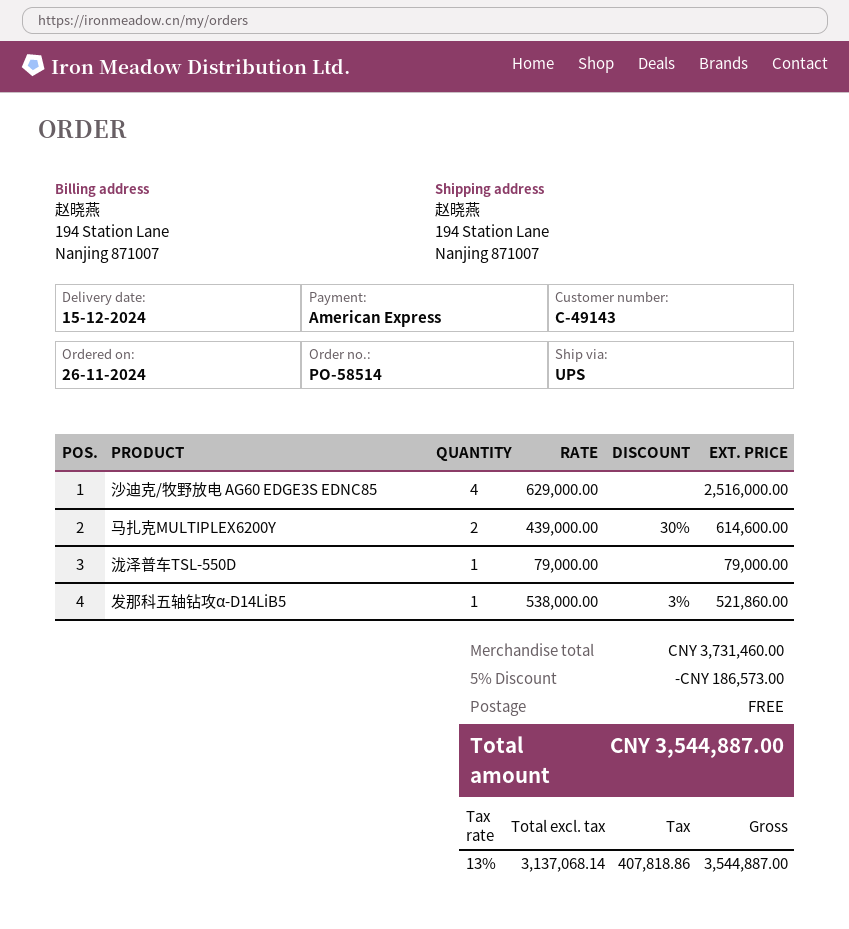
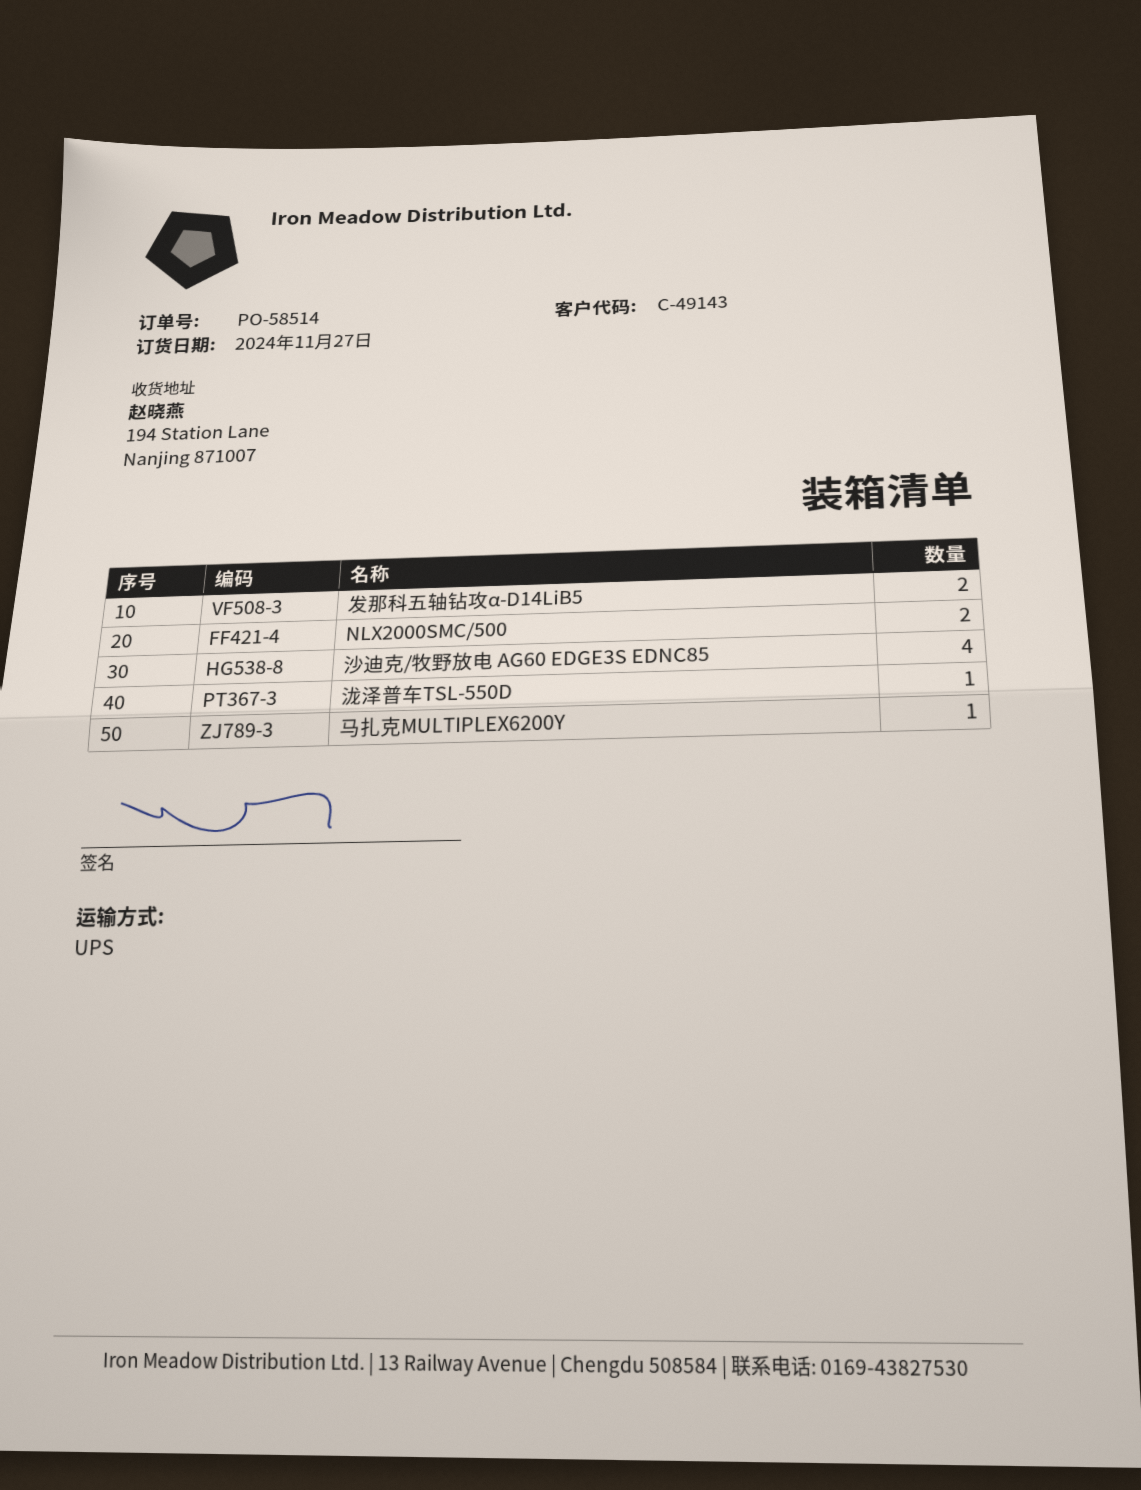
order date: 2024-11-26 -> 2024-11-27
马扎克MULTIPLEX6200Y: 2 -> 1
发那科五轴钻攻α-D14LiB5: 1 -> 2
NLX2000SMC/500: none -> 2

